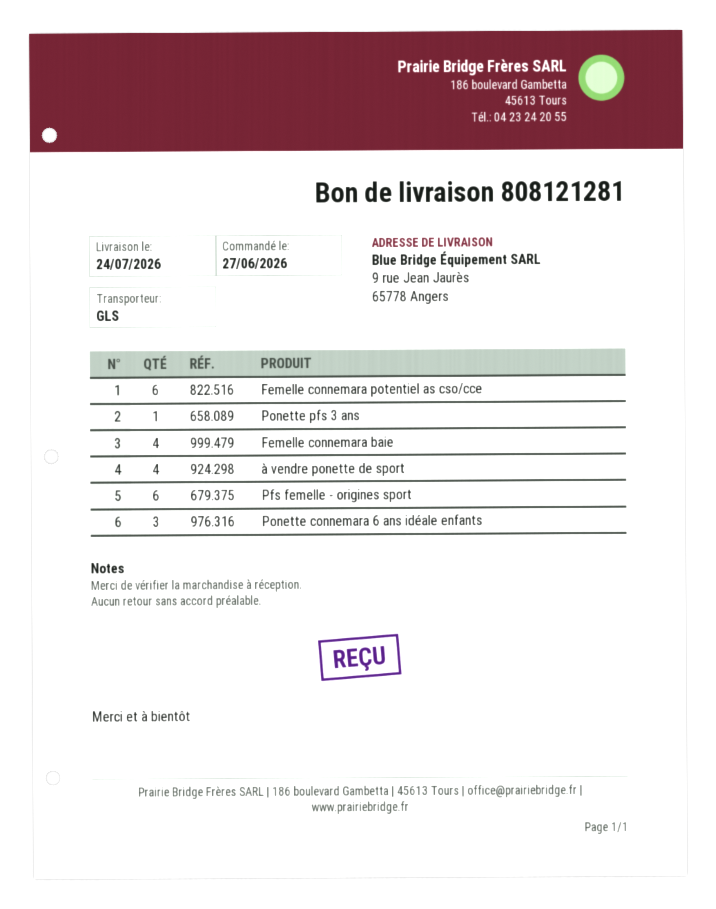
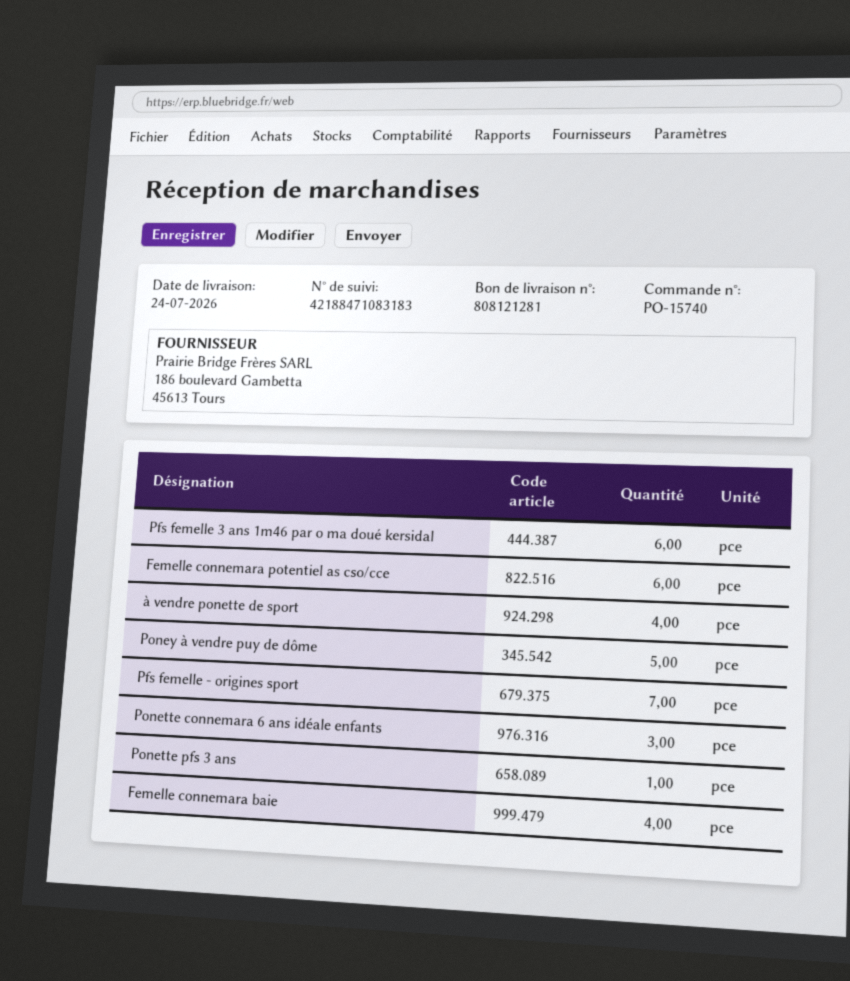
Pfs femelle - origines sport: 6 -> 7
Pfs femelle 3 ans 1m46 par o ma doué kersidal: none -> 6
Poney à vendre puy de dôme: none -> 5

